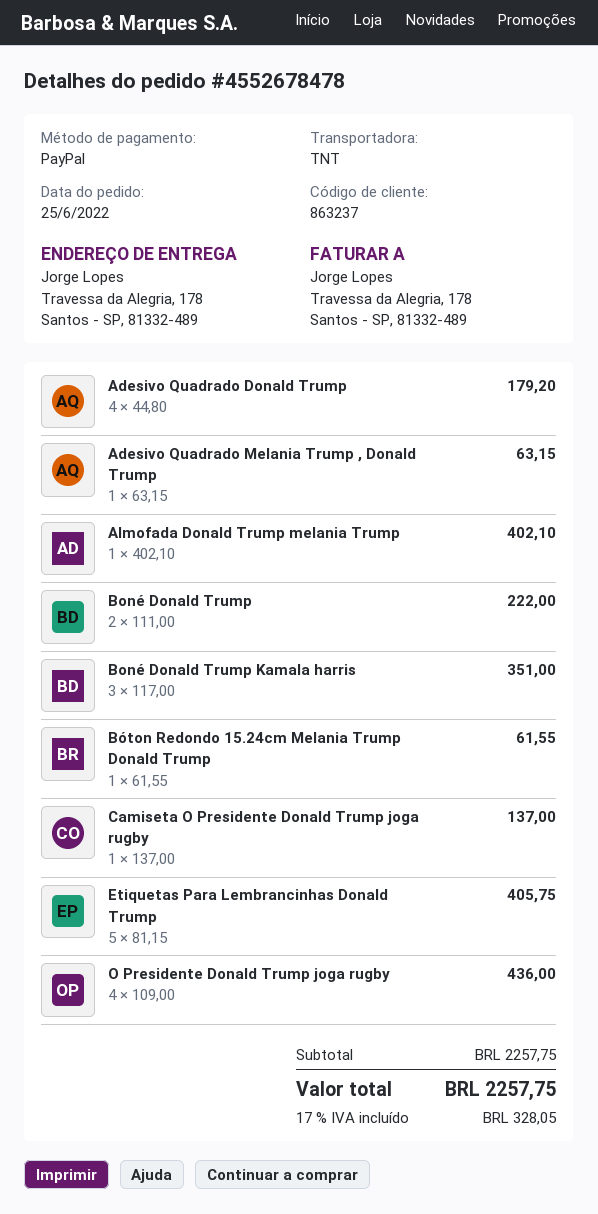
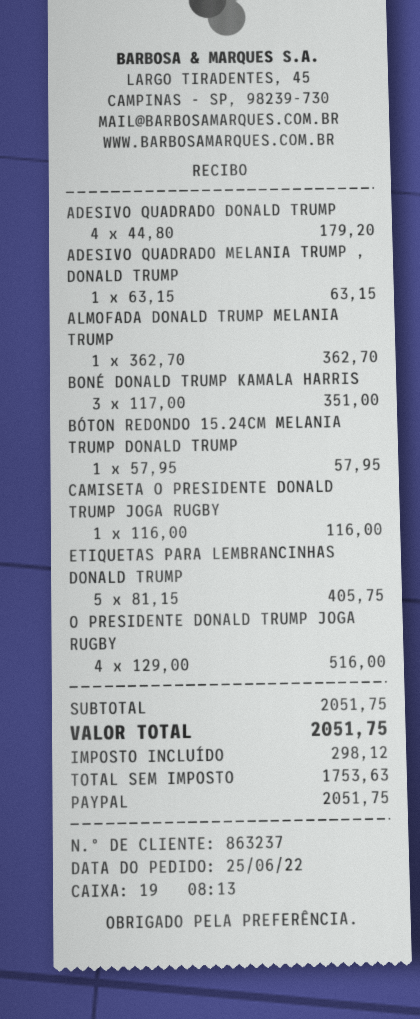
Almofada Donald Trump melania Trump: 1 x 402.10 = 402.10 -> 1 x 362.70 = 362.70
Boné Donald Trump: 2 x 111.00 = 222.00 -> none
Bóton Redondo 15.24cm Melania Trump Donald Trump: 1 x 61.55 = 61.55 -> 1 x 57.95 = 57.95
Camiseta O Presidente Donald Trump joga rugby: 1 x 137.00 = 137.00 -> 1 x 116.00 = 116.00
O Presidente Donald Trump joga rugby: 4 x 109.00 = 436.00 -> 4 x 129.00 = 516.00
subtotal: 2257.75 -> 2051.75
tax: 328.05 -> 298.12
total: 2257.75 -> 2051.75

